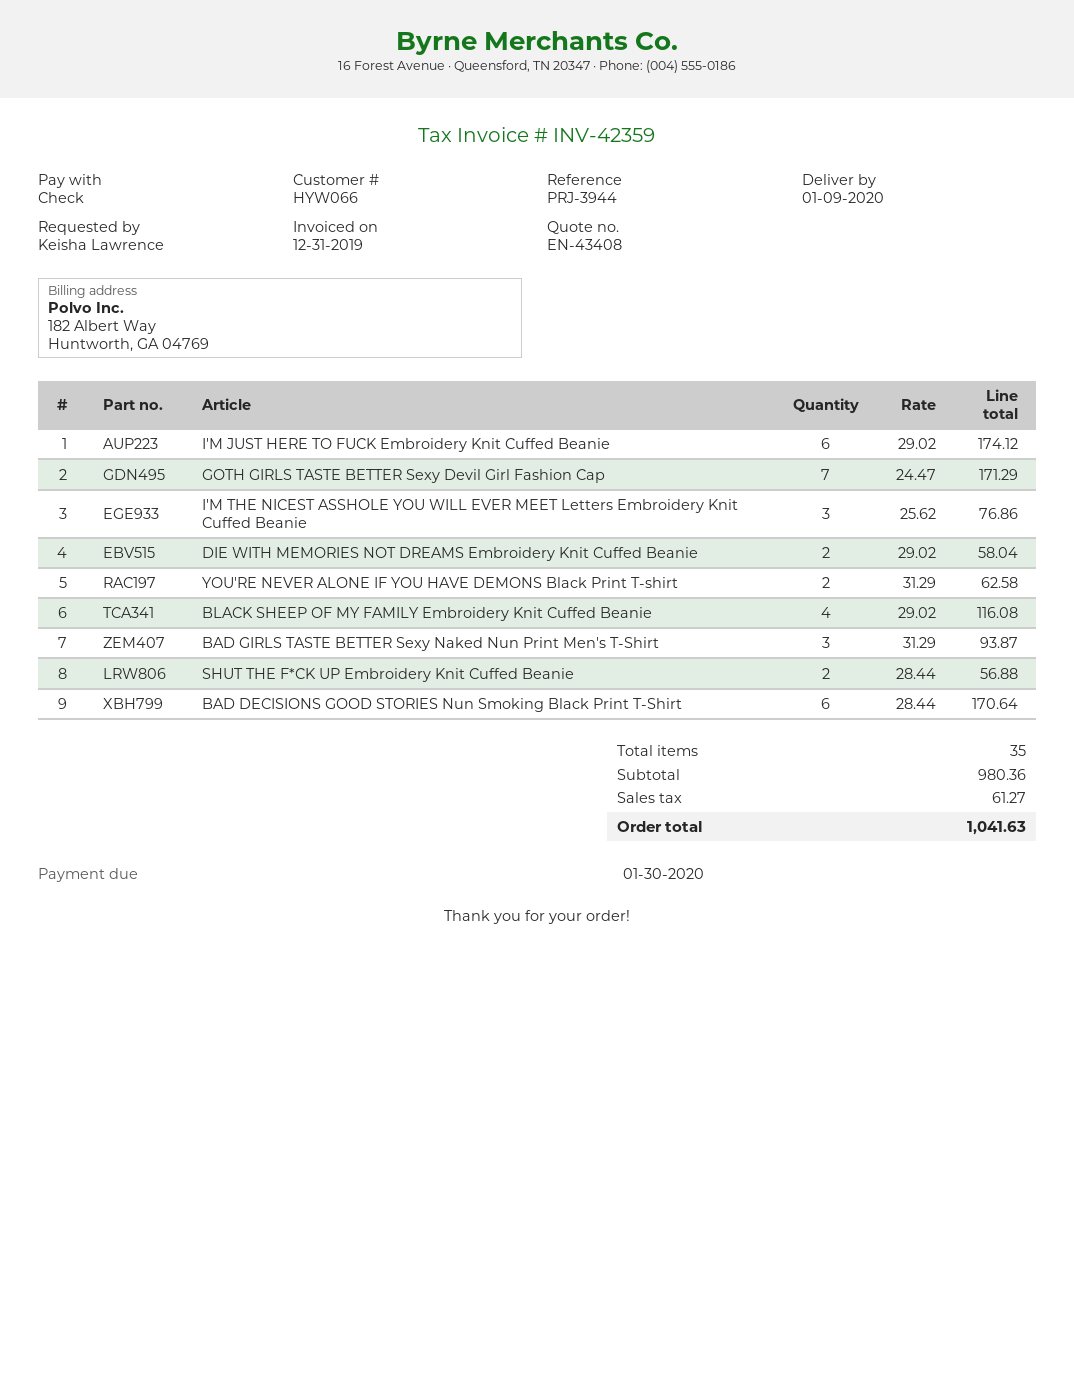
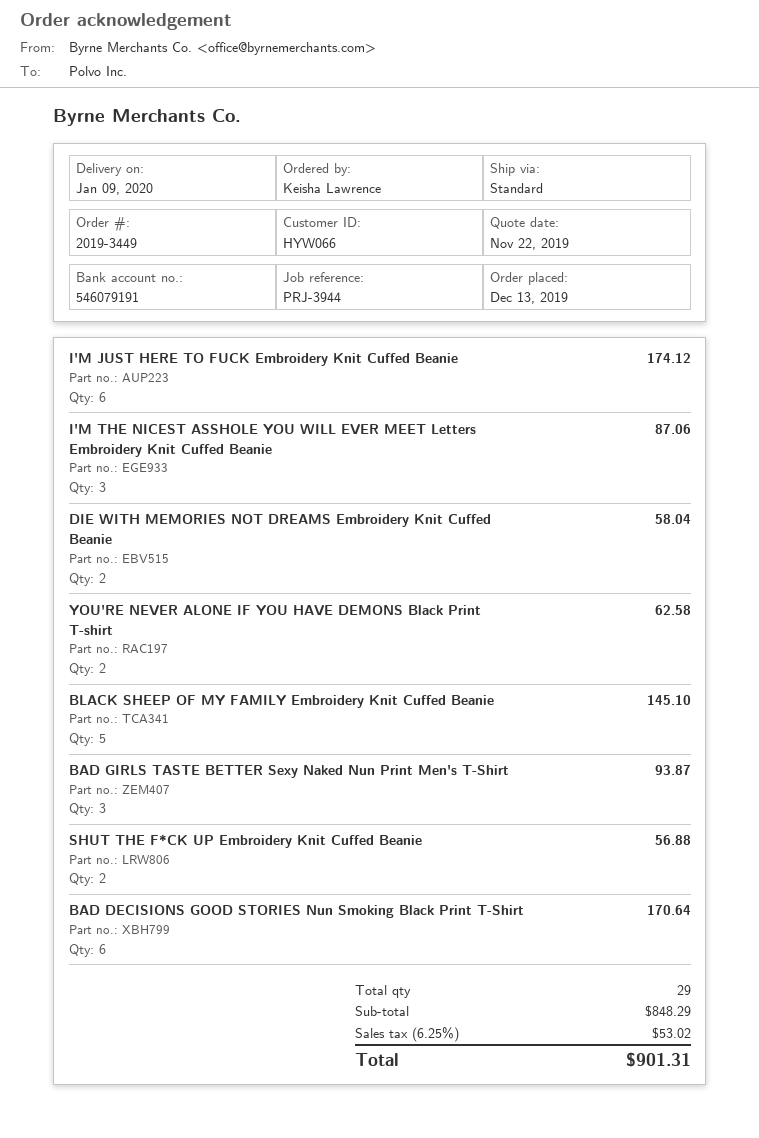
GOTH GIRLS TASTE BETTER Sexy Devil Girl Fashion Cap: 7 for 171.29 -> none
I'M THE NICEST ASSHOLE YOU WILL EVER MEET Letters Embroidery Knit Cuffed Beanie: 3 for 76.86 -> 3 for 87.06
BLACK SHEEP OF MY FAMILY Embroidery Knit Cuffed Beanie: 4 for 116.08 -> 5 for 145.10
total quantity: 35 -> 29
subtotal: 980.36 -> 848.29
tax: 61.27 -> 53.02
total: 1041.63 -> 901.31

